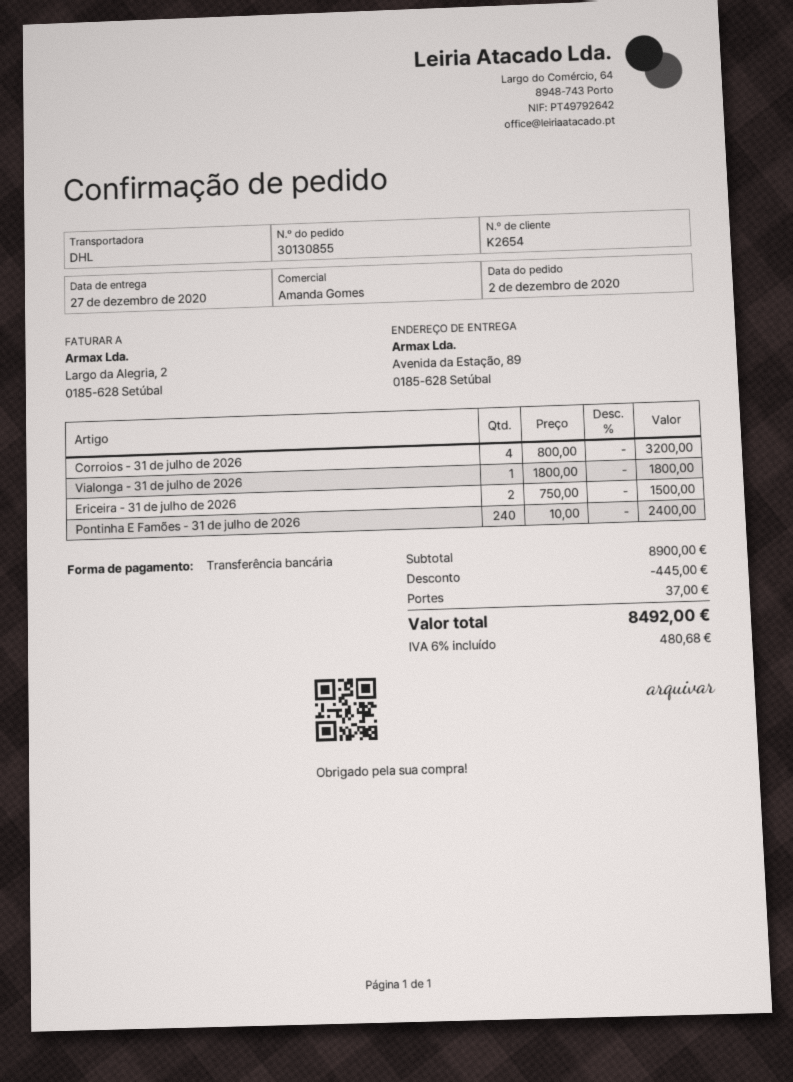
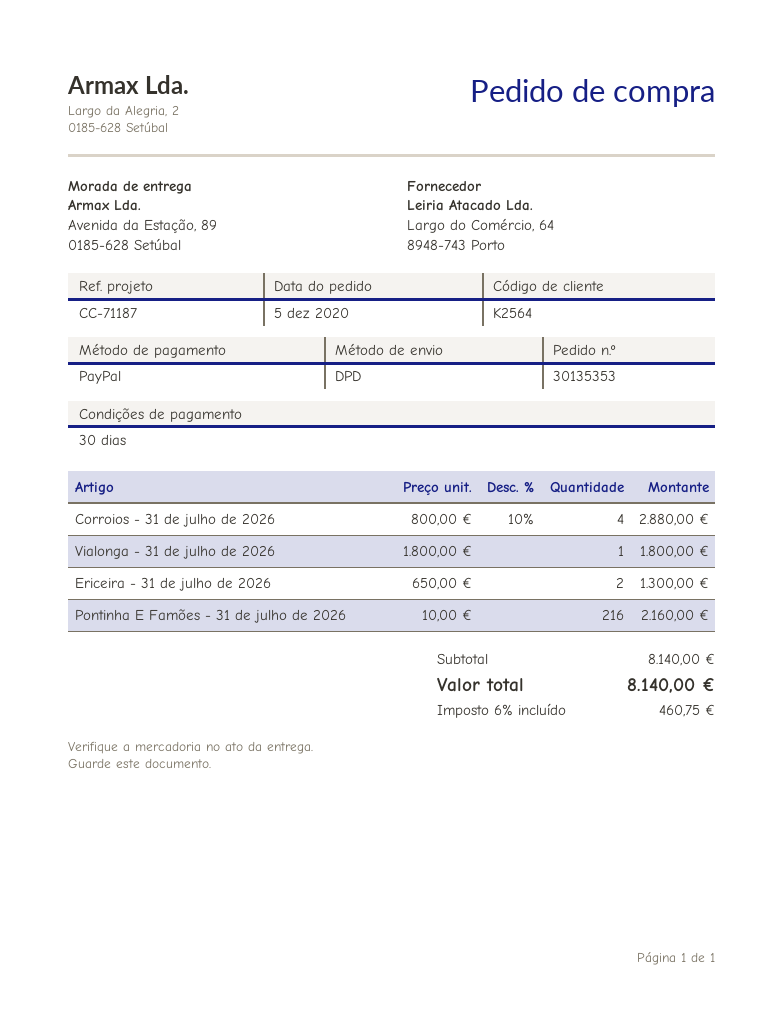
order number: 30130855 -> 30135353
order date: 2020-12-02 -> 2020-12-05
customer number: K2654 -> K2564
payment method: bank transfer -> PayPal
shipping method: DHL -> DPD
Corroios - 31 de julho de 2026: 4 x 800.00 = 3200.00 -> 4 x 800.00 - 10% = 2880.00
Ericeira - 31 de julho de 2026: 2 x 750.00 = 1500.00 -> 2 x 650.00 = 1300.00
Pontinha E Famões - 31 de julho de 2026: 240 x 10.00 = 2400.00 -> 216 x 10.00 = 2160.00
subtotal: 8900.00 -> 8140.00
discount: 445.00 -> none
shipping: 37.00 -> none
tax: 6% = 480.68 -> 6% = 460.75
total: 8492.00 -> 8140.00

